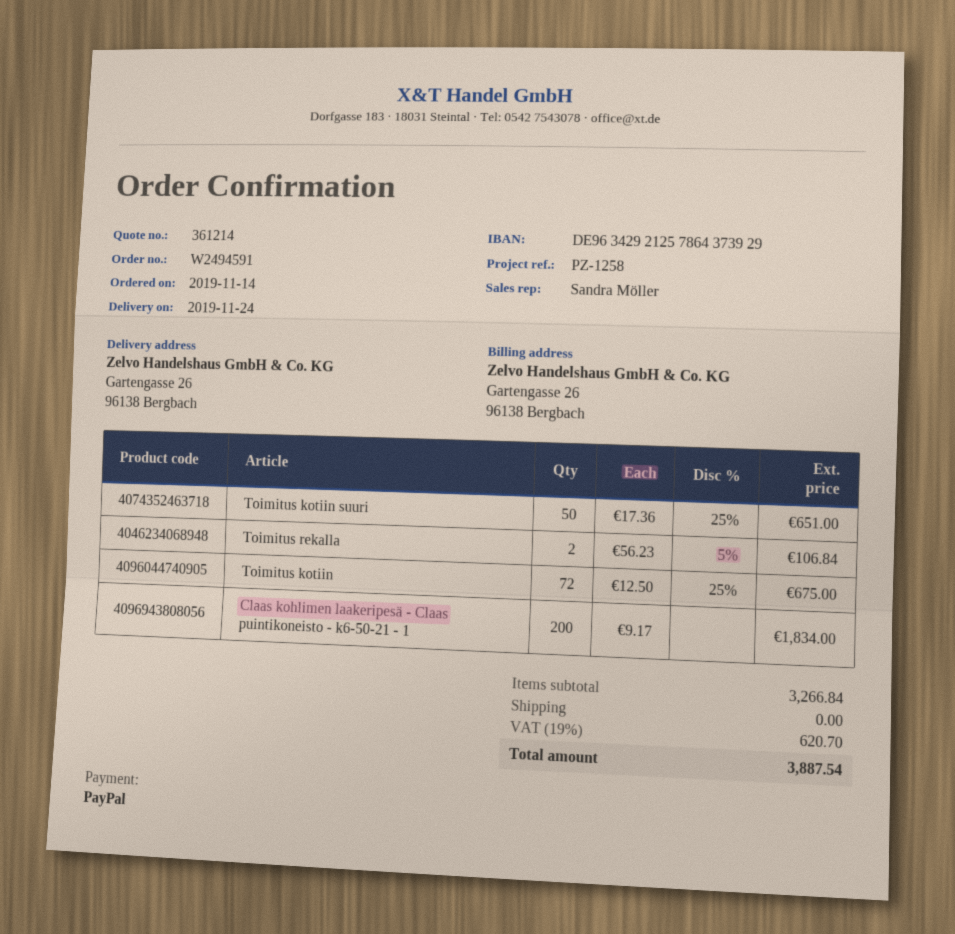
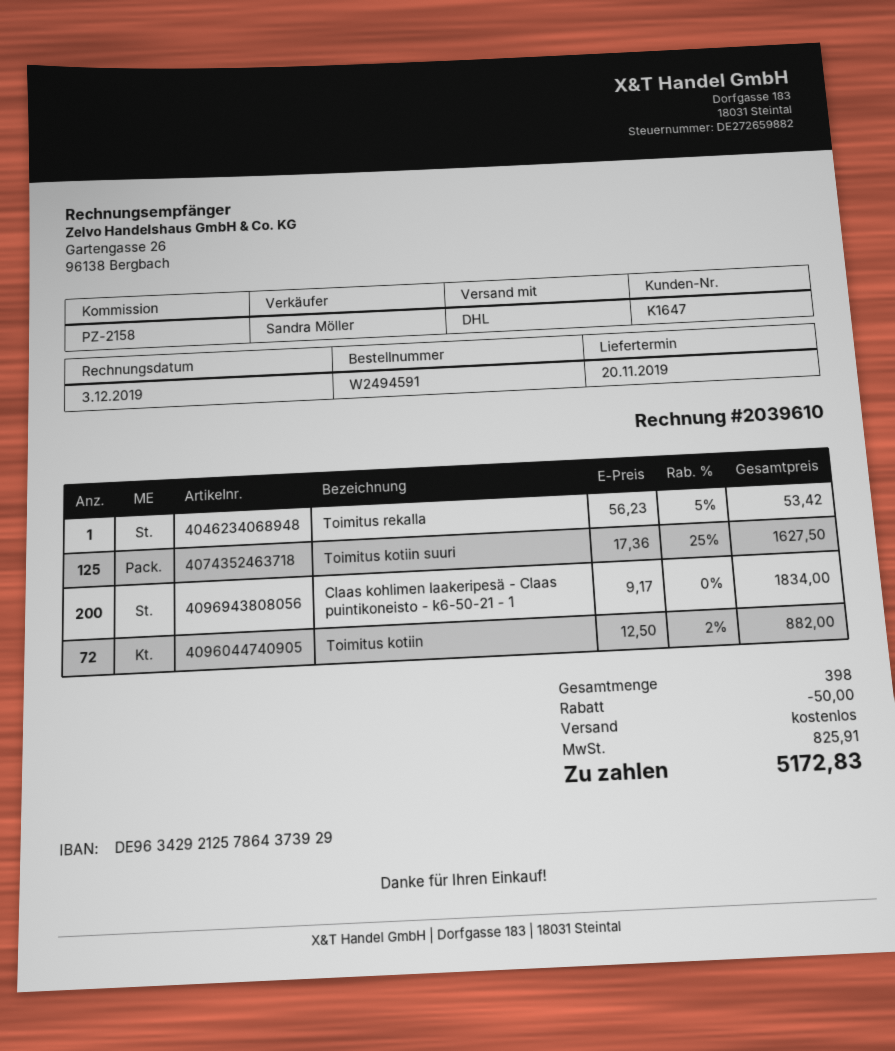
delivery date: 2019-11-24 -> 2019-11-20
reference: PZ-1258 -> PZ-2158
Toimitus kotiin suuri: 50 x 17.36 - 25% = 651.00 -> 125 x 17.36 - 25% = 1627.50
Toimitus rekalla: 2 x 56.23 - 5% = 106.84 -> 1 x 56.23 - 5% = 53.42
Toimitus kotiin: 72 x 12.50 - 25% = 675.00 -> 72 x 12.50 - 2% = 882.00
discount: none -> 50.00
tax: 620.70 -> 825.91
total: 3887.54 -> 5172.83

